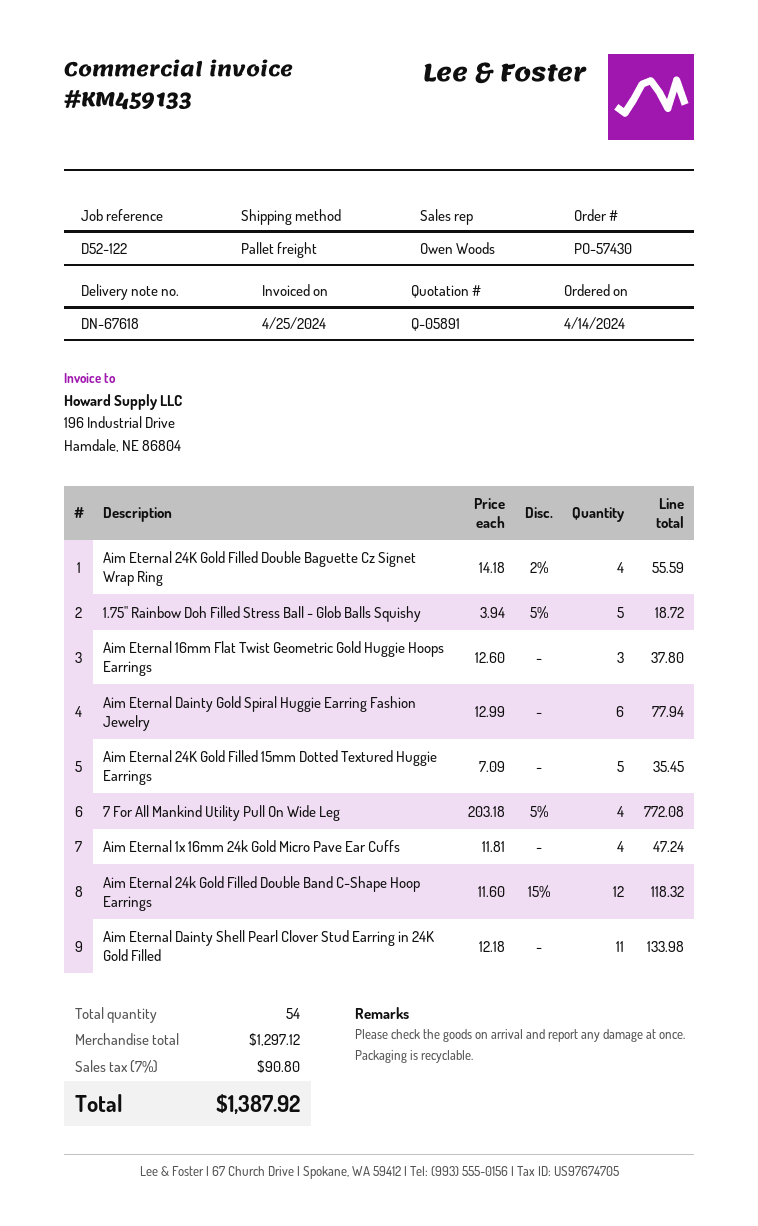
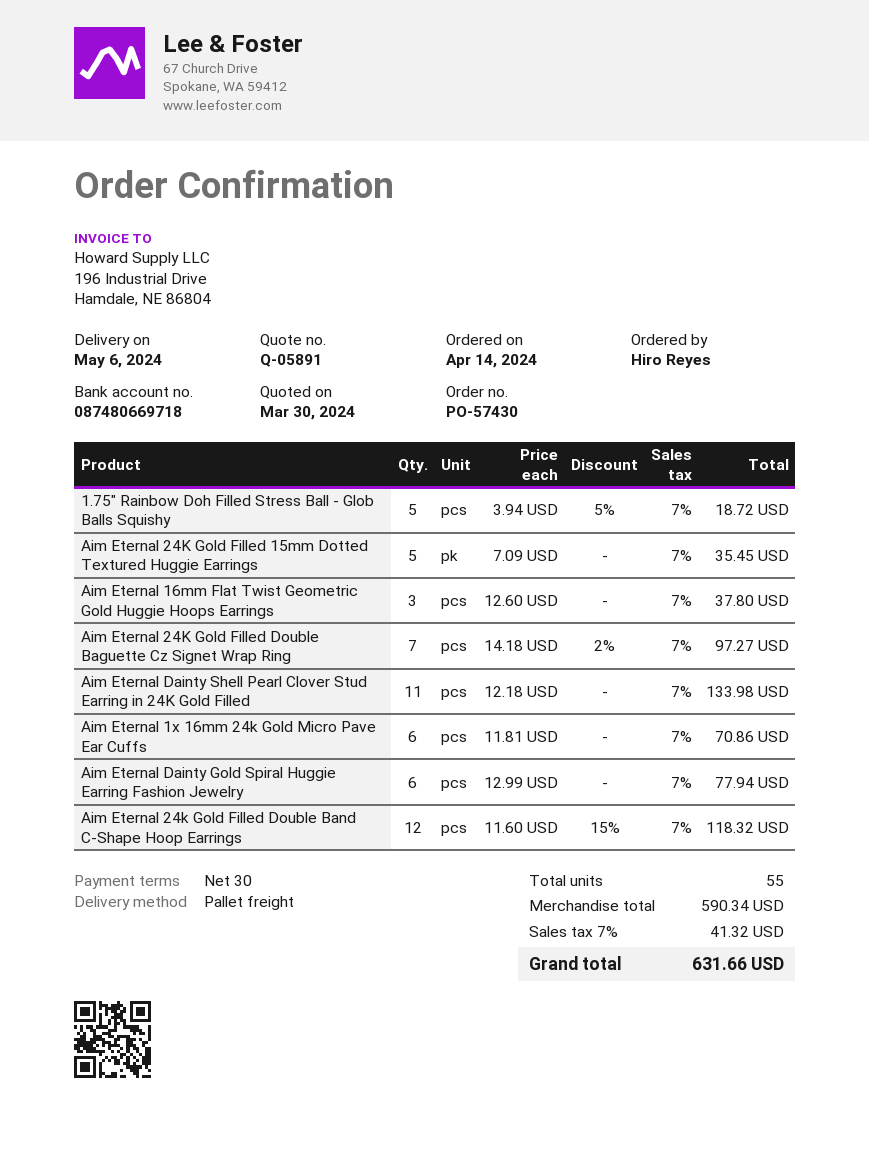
Aim Eternal 24K Gold Filled Double Baguette Cz Signet Wrap Ring: 4 x 14.18 - 2% = 55.59 -> 7 x 14.18 - 2% = 97.27
7 For All Mankind Utility Pull On Wide Leg: 4 x 203.18 - 5% = 772.08 -> none
Aim Eternal 1x 16mm 24k Gold Micro Pave Ear Cuffs: 4 x 11.81 = 47.24 -> 6 x 11.81 = 70.86
total quantity: 54 -> 55
subtotal: 1297.12 -> 590.34
tax: 7% = 90.80 -> 7% = 41.32
total: 1387.92 -> 631.66

